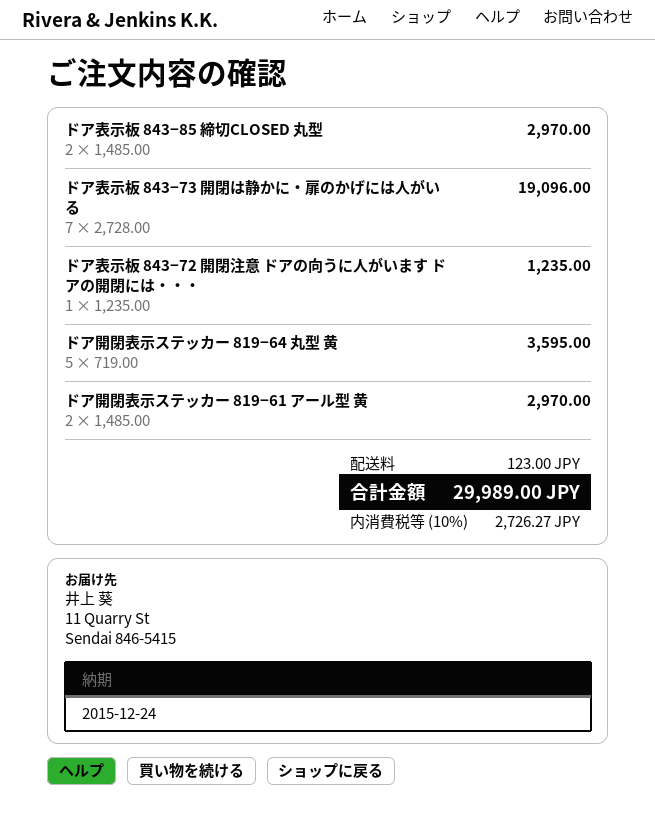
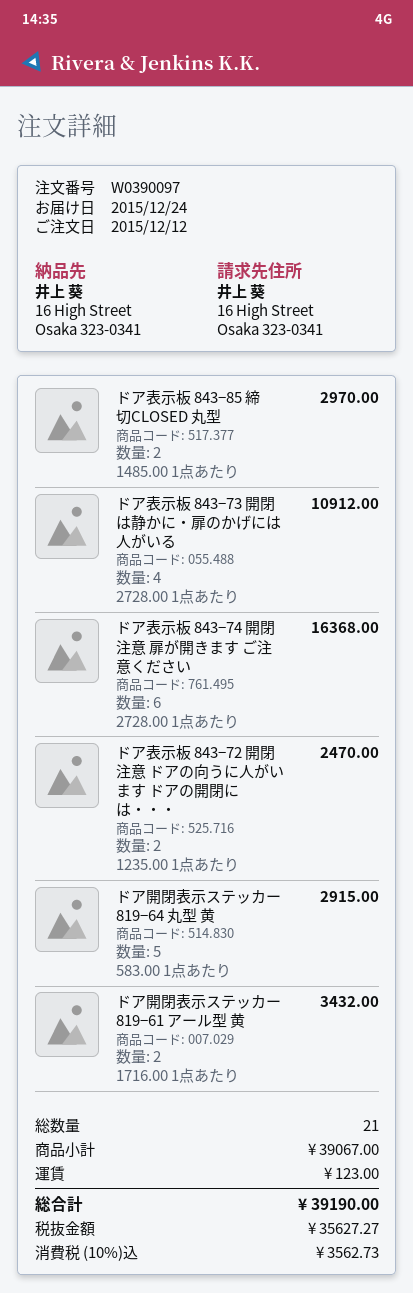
ship to: 11 Quarry St, Sendai 846-5415 -> 16 High Street, Osaka 323-0341
ドア表示板 843−73 開閉は静かに・扉のかげには人がいる: 7 x 2728.00 = 19096.00 -> 4 x 2728.00 = 10912.00
ドア表示板 843−72 開閉注意 ドアの向うに人がいます ドアの開閉には・・・: 1 x 1235.00 = 1235.00 -> 2 x 1235.00 = 2470.00
ドア開閉表示ステッカー 819−64 丸型 黄: 5 x 719.00 = 3595.00 -> 5 x 583.00 = 2915.00
ドア開閉表示ステッカー 819−61 アール型 黄: 2 x 1485.00 = 2970.00 -> 2 x 1716.00 = 3432.00
ドア表示板 843−74 開閉注意 扉が開きます ご注意ください: none -> 6 x 2728.00 = 16368.00
tax: 10% = 2726.27 -> 10% = 3562.73
total: 29989.00 -> 39190.00

